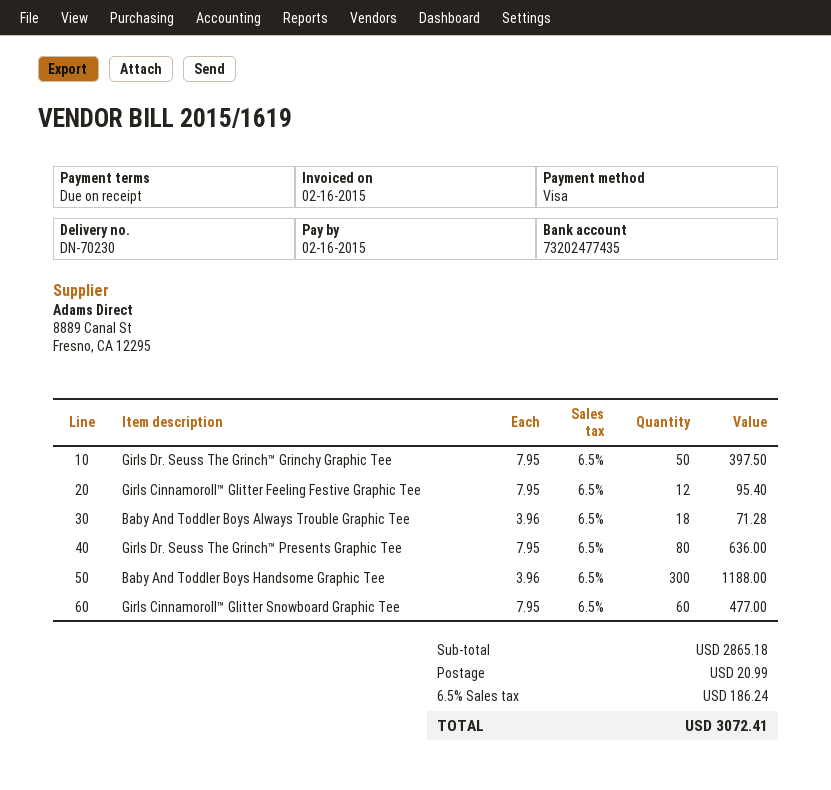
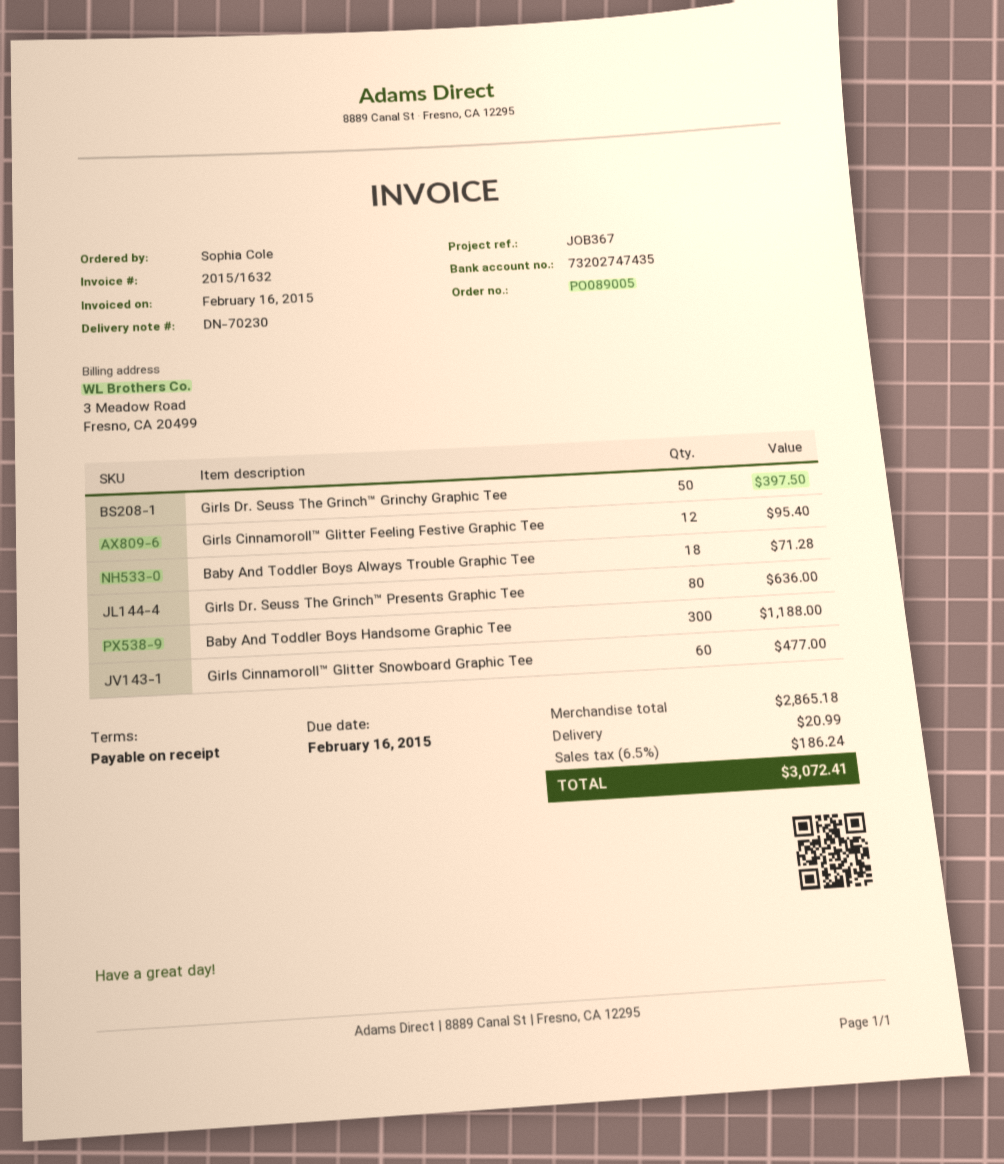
invoice number: 2015/1619 -> 2015/1632
bank account: 73202477435 -> 73202747435

